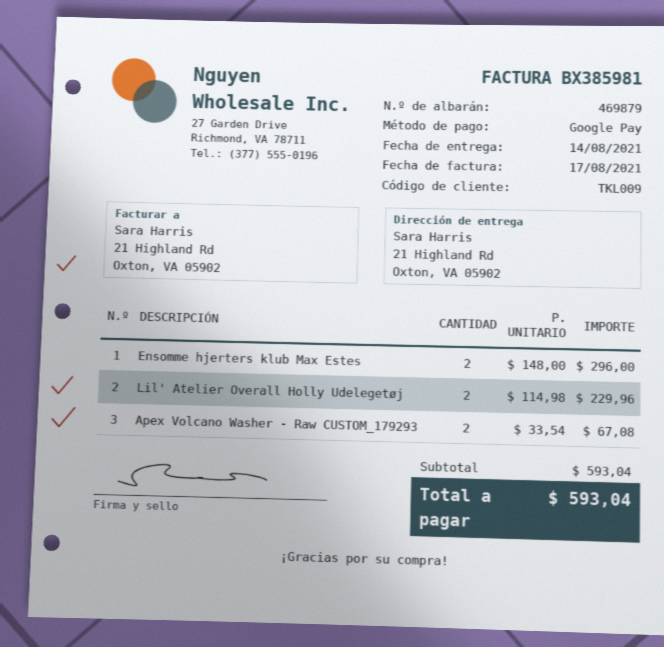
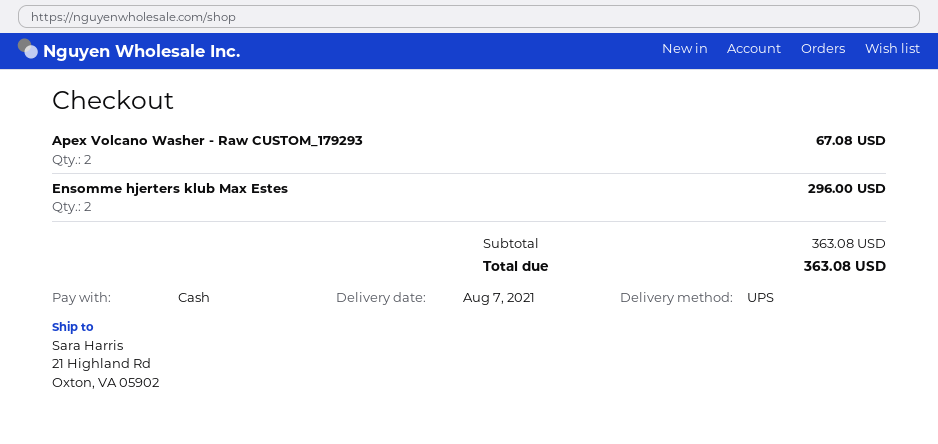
delivery date: 2021-08-14 -> 2021-08-07
payment method: Google Pay -> cash
Lil' Atelier Overall Holly Udelegetøj: 2 for 229.96 -> none
subtotal: 593.04 -> 363.08
total: 593.04 -> 363.08

